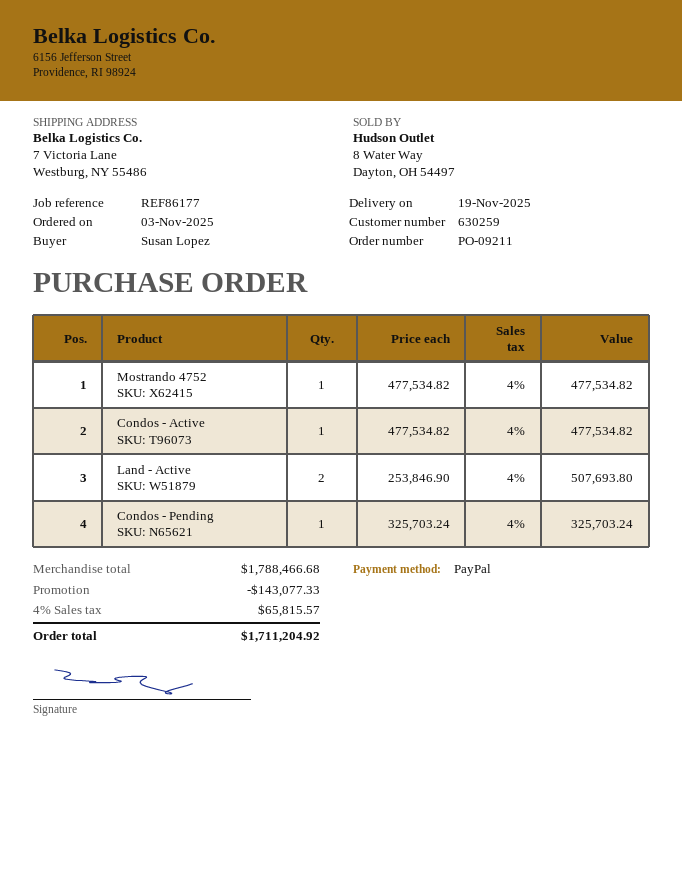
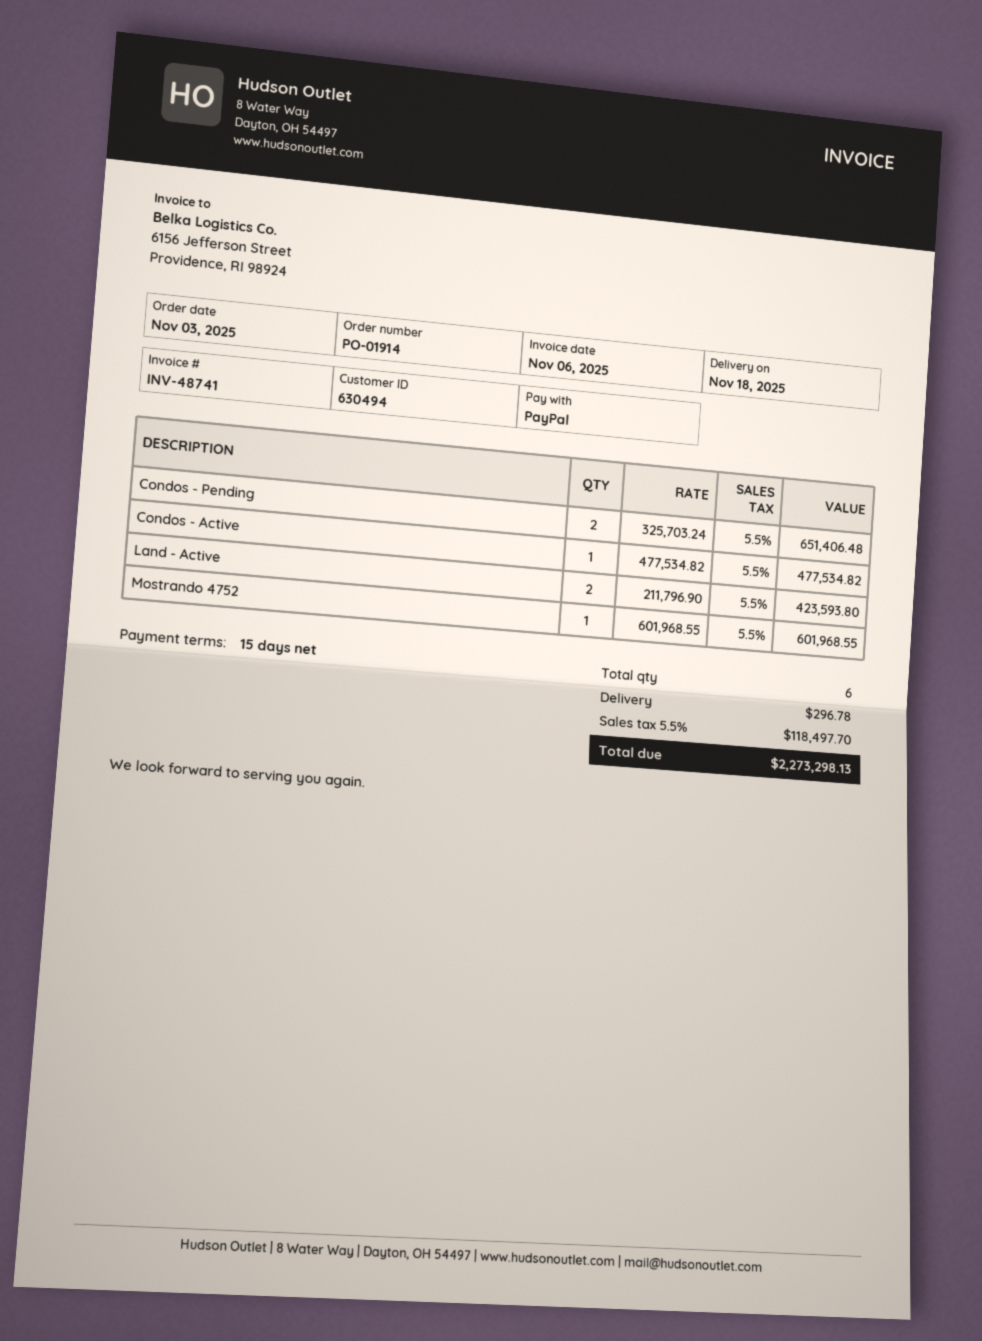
order number: PO-09211 -> PO-01914
delivery date: 2025-11-19 -> 2025-11-18
customer number: 630259 -> 630494
Mostrando 4752: 1 x 477534.82 = 477534.82 -> 1 x 601968.55 = 601968.55
Land - Active: 2 x 253846.90 = 507693.80 -> 2 x 211796.90 = 423593.80
Condos - Pending: 1 x 325703.24 = 325703.24 -> 2 x 325703.24 = 651406.48
discount: 143077.33 -> none
shipping: none -> 296.78
tax: 4% = 65815.57 -> 5.5% = 118497.70
total: 1711204.92 -> 2273298.13

